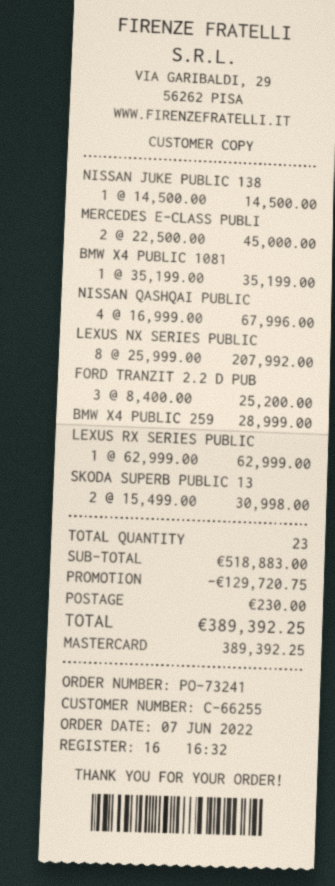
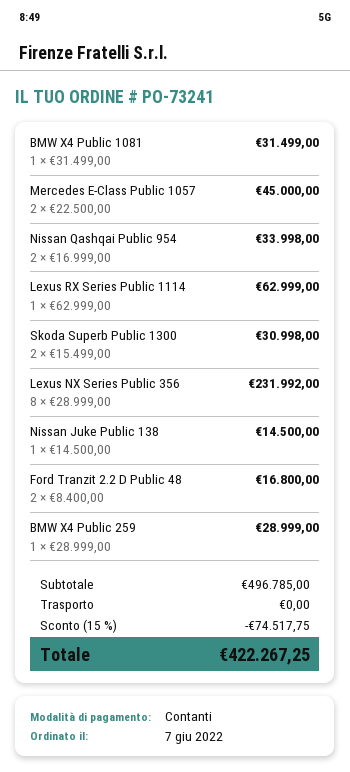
payment method: Mastercard -> cash
BMW X4 PUBLIC 1081: 1 x 35199.00 = 35199.00 -> 1 x 31499.00 = 31499.00
NISSAN QASHQAI PUBLIC: 4 x 16999.00 = 67996.00 -> 2 x 16999.00 = 33998.00
LEXUS NX SERIES PUBLIC: 8 x 25999.00 = 207992.00 -> 8 x 28999.00 = 231992.00
FORD TRANZIT 2.2 D PUB: 3 x 8400.00 = 25200.00 -> 2 x 8400.00 = 16800.00
subtotal: 518883.00 -> 496785.00
discount: 129720.75 -> 74517.75
shipping: 230.00 -> 0.00
total: 389392.25 -> 422267.25

